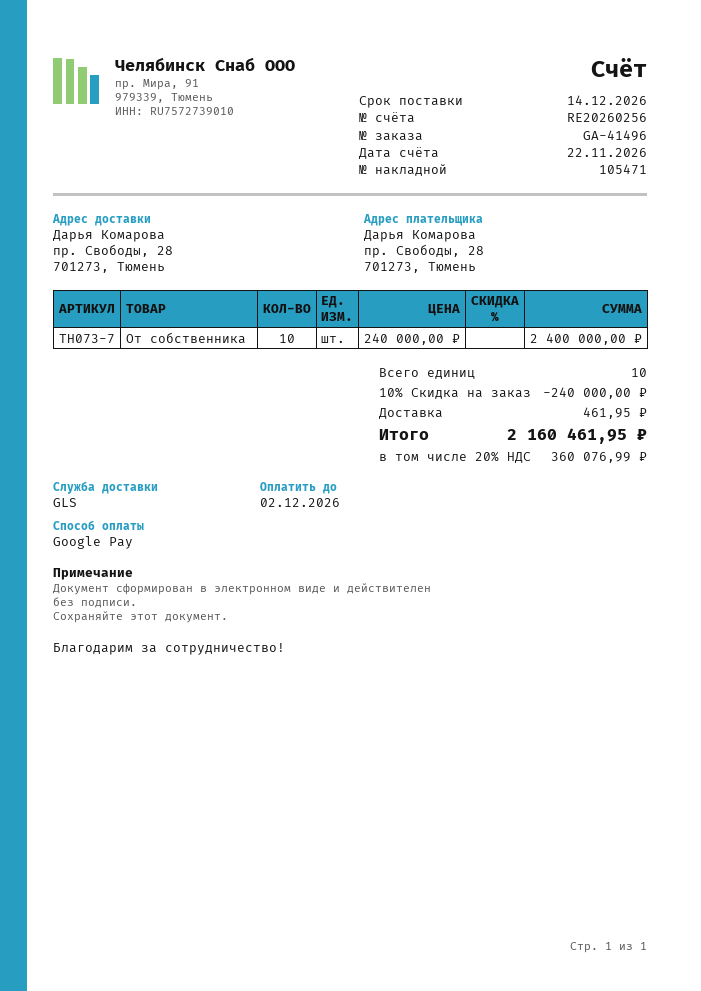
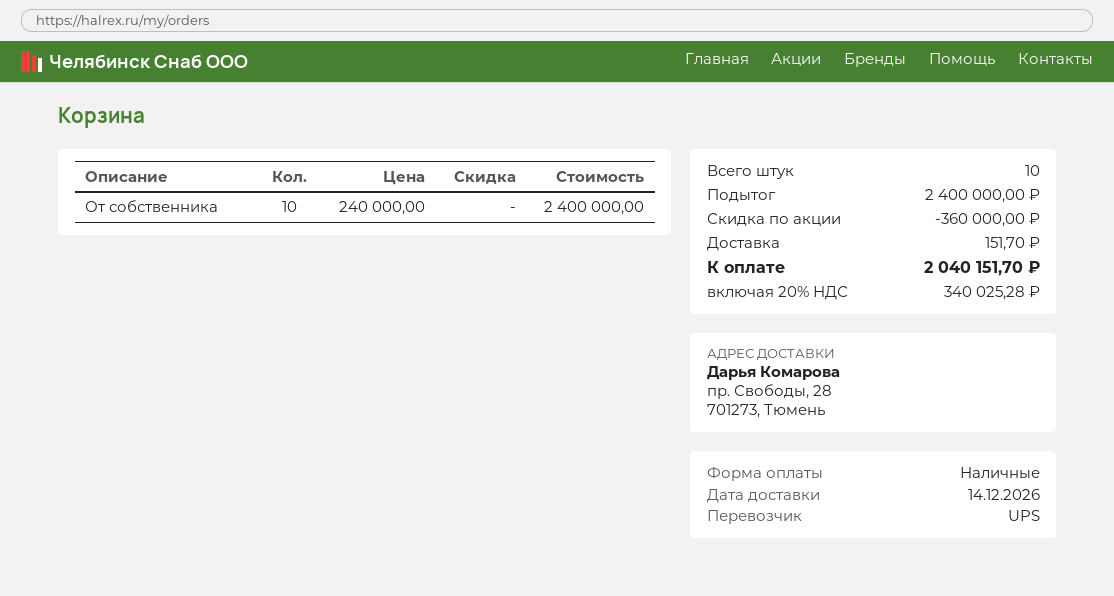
payment method: Google Pay -> cash
shipping method: GLS -> UPS
discount: 240000.00 -> 360000.00
shipping: 461.95 -> 151.70
tax: 20% = 360076.99 -> 20% = 340025.28
total: 2160461.95 -> 2040151.70

